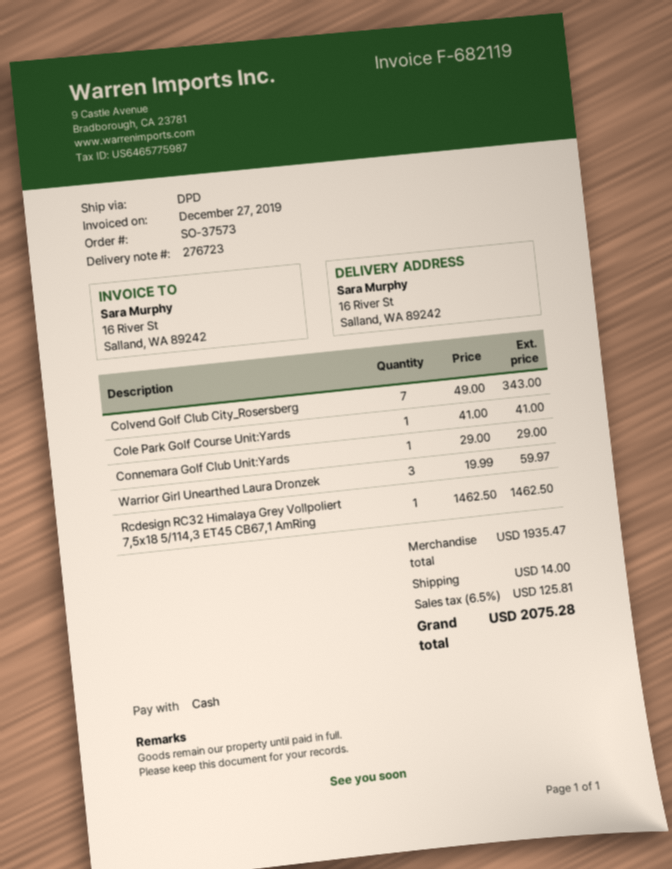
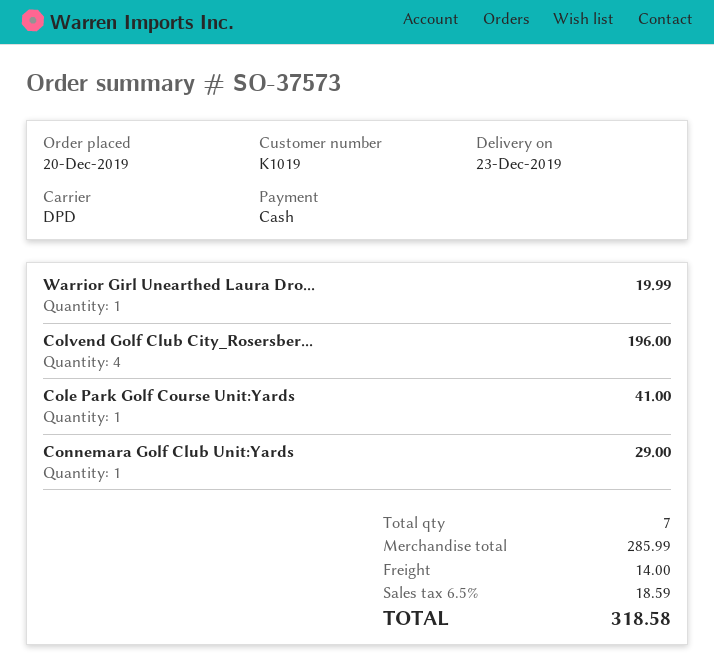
Colvend Golf Club City_Rosersberg: 7 for 343.00 -> 4 for 196.00
Warrior Girl Unearthed Laura Dronzek: 3 for 59.97 -> 1 for 19.99
Rcdesign RC32 Himalaya Grey Vollpoliert 7,5x18 5/114,3 ET45 CB67,1 AmRing: 1 for 1462.50 -> none
subtotal: 1935.47 -> 285.99
tax: 6.5% = 125.81 -> 6.5% = 18.59
total: 2075.28 -> 318.58

